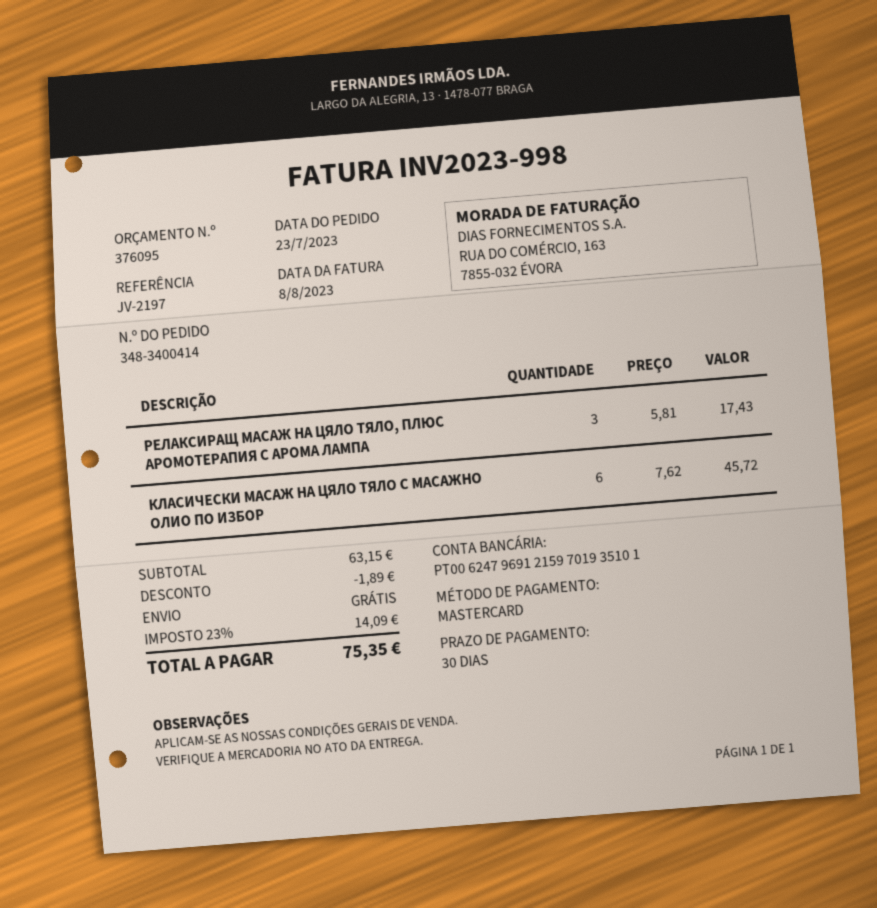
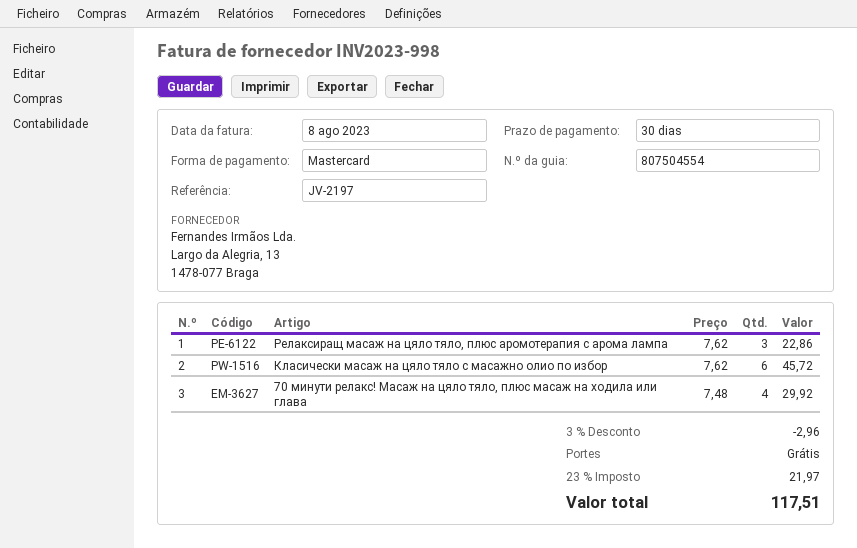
РЕЛАКСИРАЩ МАСАЖ НА ЦЯЛО ТЯЛО, ПЛЮС АРОМОТЕРАПИЯ С АРОМA ЛАМПА: 3 x 5.81 = 17.43 -> 3 x 7.62 = 22.86
70 минути релакс! Масаж на цяло тяло, плюс масаж на ходила или глава: none -> 4 x 7.48 = 29.92
discount: 1.89 -> 2.96
tax: 23% = 14.09 -> 23% = 21.97
total: 75.35 -> 117.51

